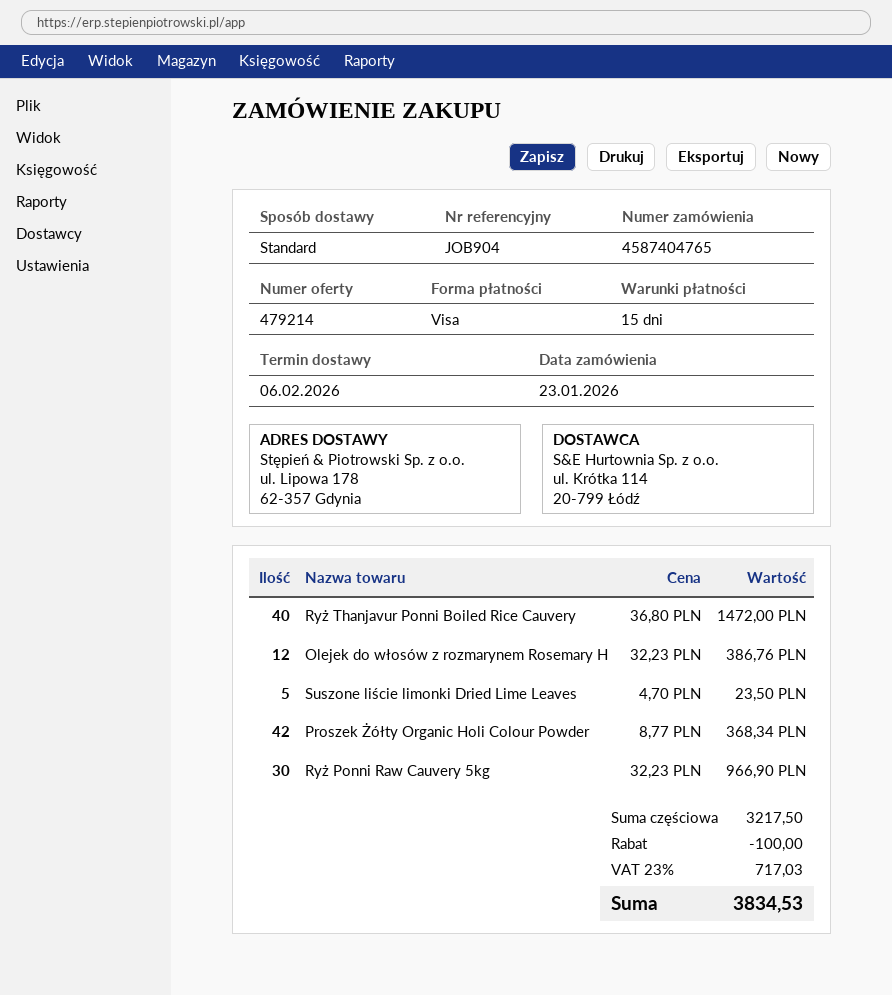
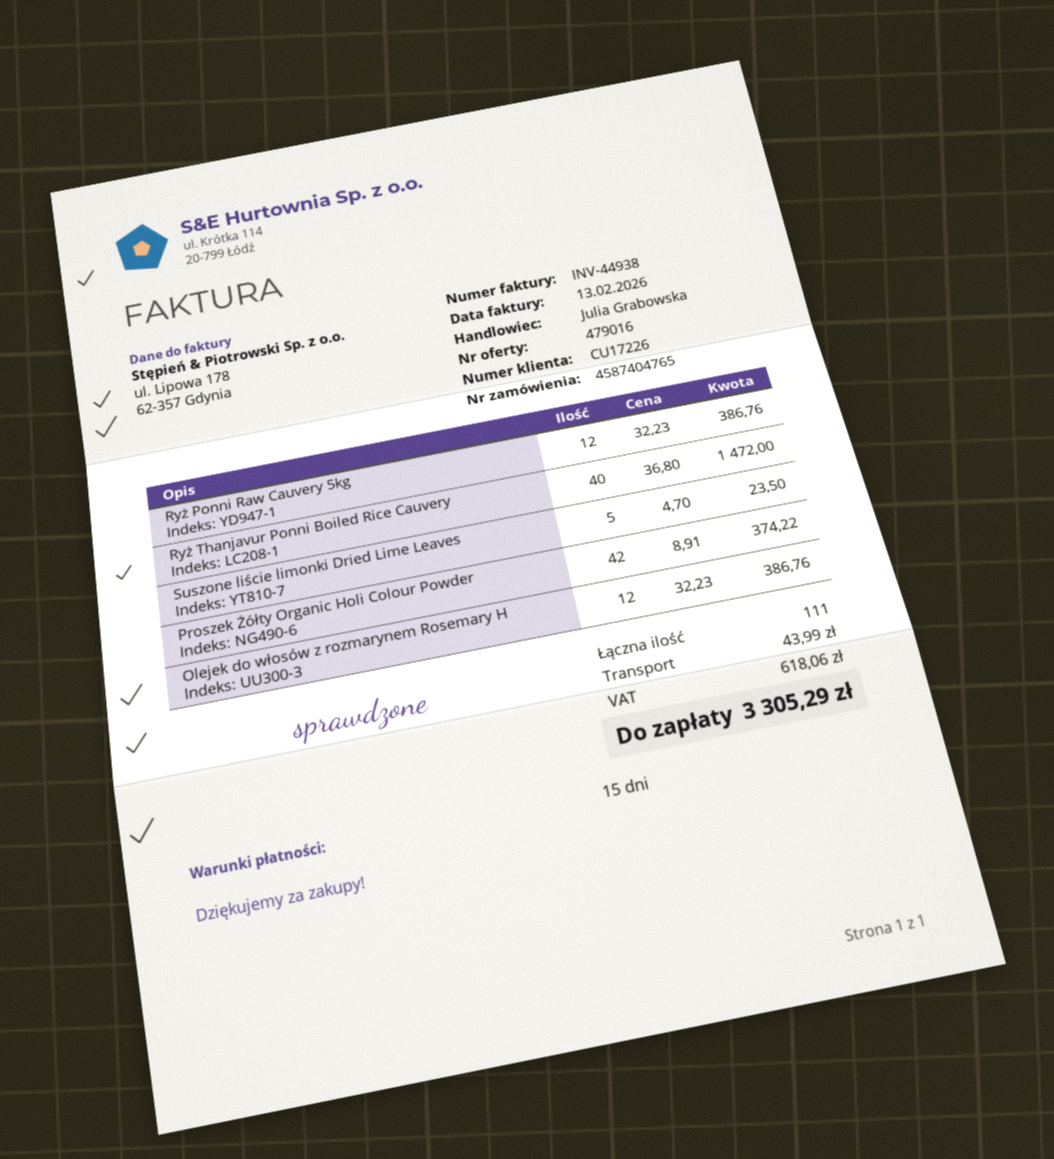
quote number: 479214 -> 479016
Proszek Żółty Organic Holi Colour Powder: 42 x 8.77 = 368.34 -> 42 x 8.91 = 374.22
Ryż Ponni Raw Cauvery 5kg: 30 x 32.23 = 966.90 -> 12 x 32.23 = 386.76
discount: 100.00 -> none
shipping: none -> 43.99
tax: 717.03 -> 618.06
total: 3834.53 -> 3305.29

